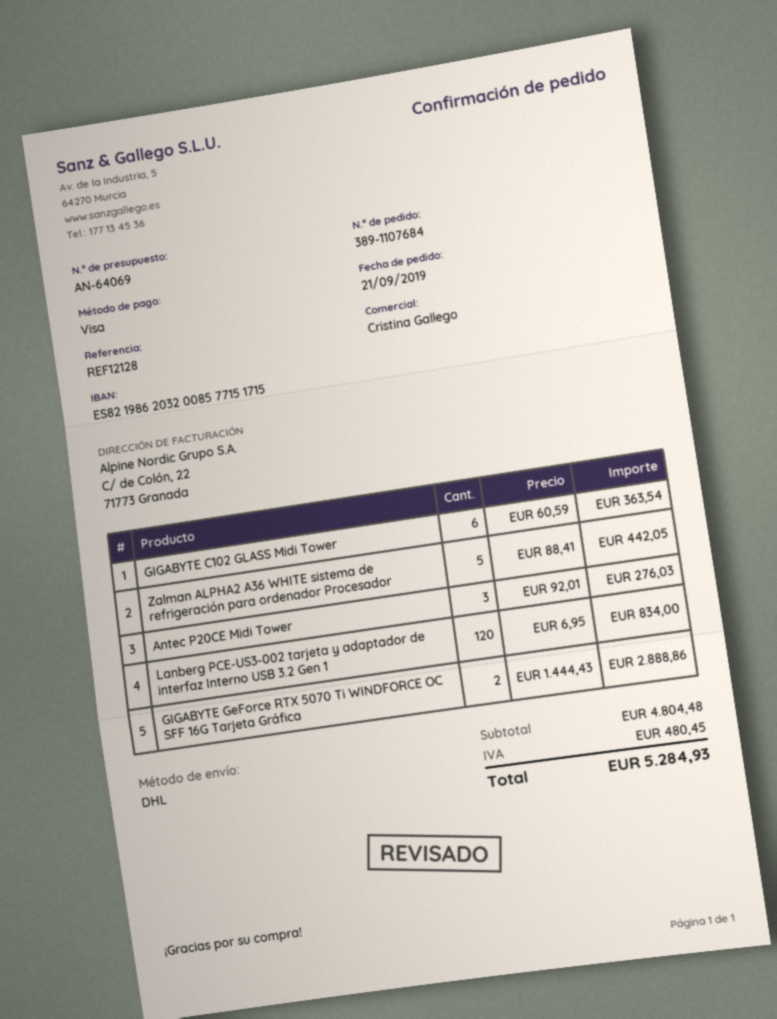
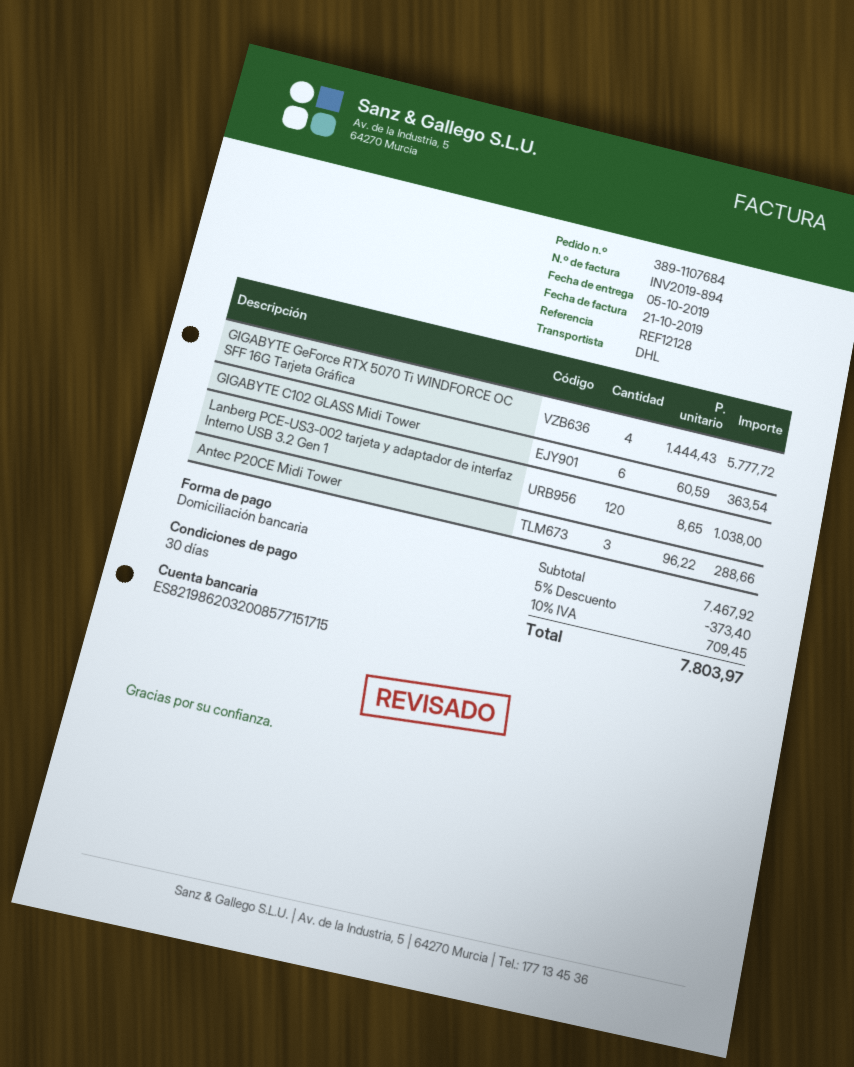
payment method: Visa -> direct debit
Zalman ALPHA2 A36 WHITE sistema de refrigeración para ordenador Procesador: 5 x 88.41 = 442.05 -> none
Antec P20CE Midi Tower: 3 x 92.01 = 276.03 -> 3 x 96.22 = 288.66
Lanberg PCE-US3-002 tarjeta y adaptador de interfaz Interno USB 3.2 Gen 1: 120 x 6.95 = 834.00 -> 120 x 8.65 = 1038.00
GIGABYTE GeForce RTX 5070 Ti WINDFORCE OC SFF 16G Tarjeta Gráfica: 2 x 1444.43 = 2888.86 -> 4 x 1444.43 = 5777.72
subtotal: 4804.48 -> 7467.92
discount: none -> 5% = 373.40
tax: 480.45 -> 709.45
total: 5284.93 -> 7803.97

